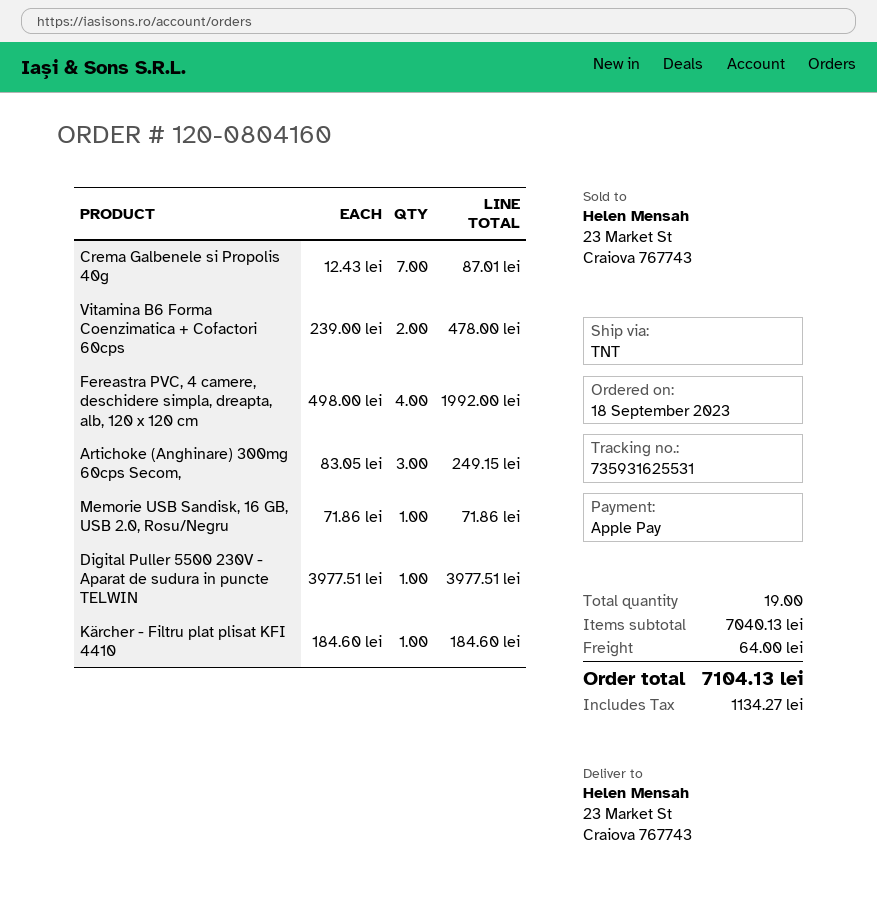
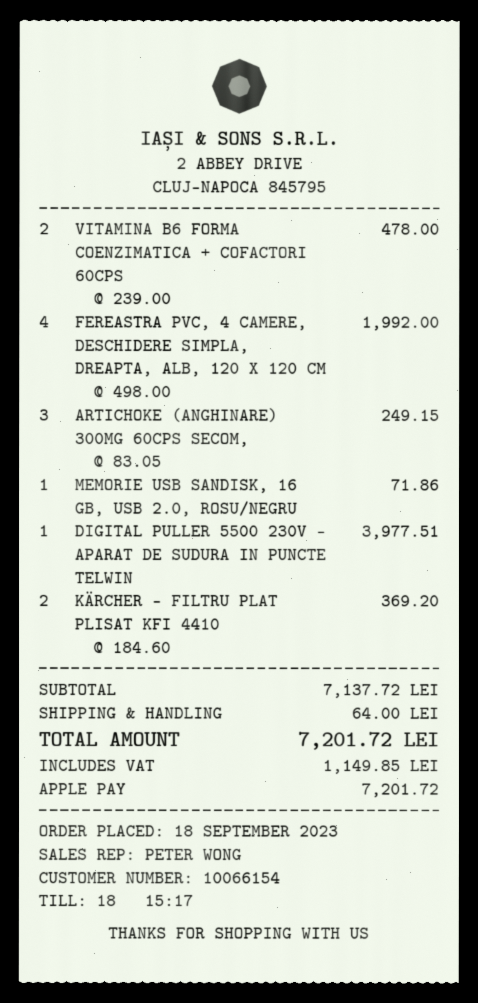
Crema Galbenele si Propolis 40g: 7 x 12.43 = 87.01 -> none
Kärcher - Filtru plat plisat KFI 4410: 1 x 184.60 = 184.60 -> 2 x 184.60 = 369.20
subtotal: 7040.13 -> 7137.72
tax: 1134.27 -> 1149.85
total: 7104.13 -> 7201.72

